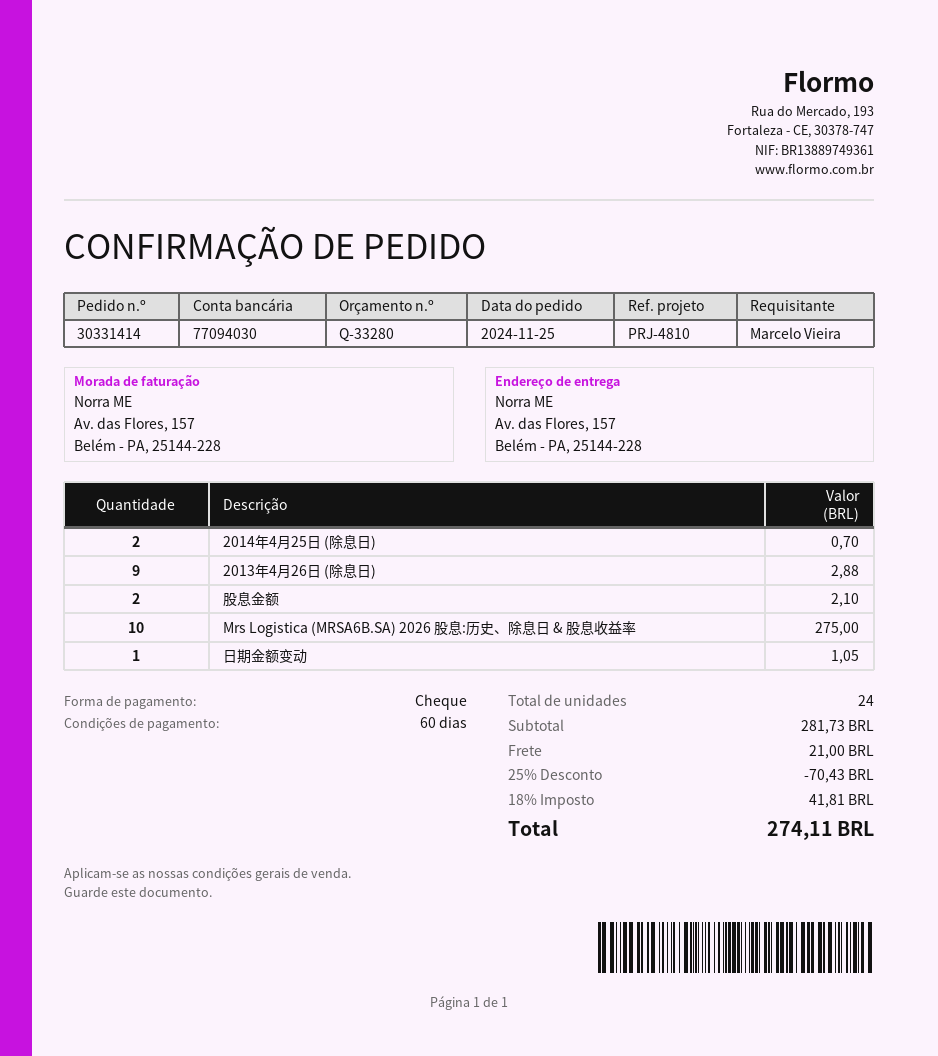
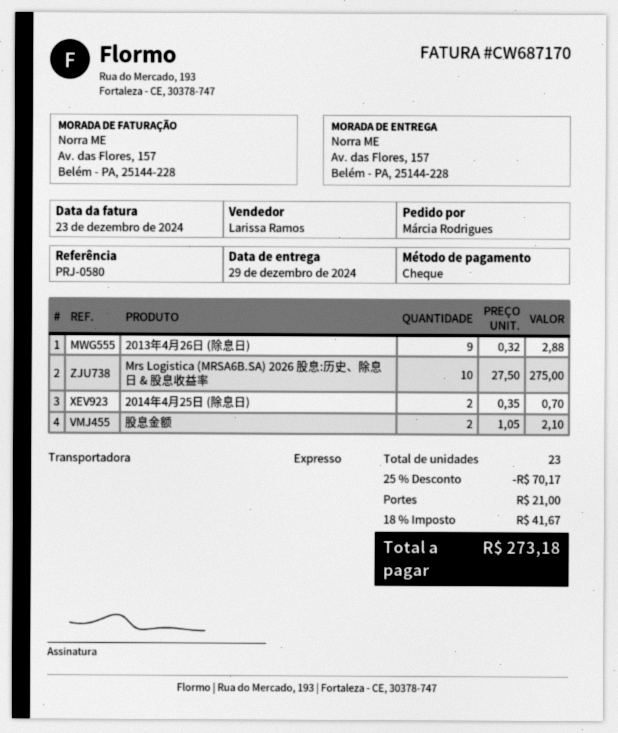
reference: PRJ-4810 -> PRJ-0580
ordered by: Marcelo Vieira -> Márcia Rodrigues
日期金额变动: 1 for 1.05 -> none
total quantity: 24 -> 23
discount: 25% = 70.43 -> 25% = 70.17
tax: 18% = 41.81 -> 18% = 41.67
total: 274.11 -> 273.18

